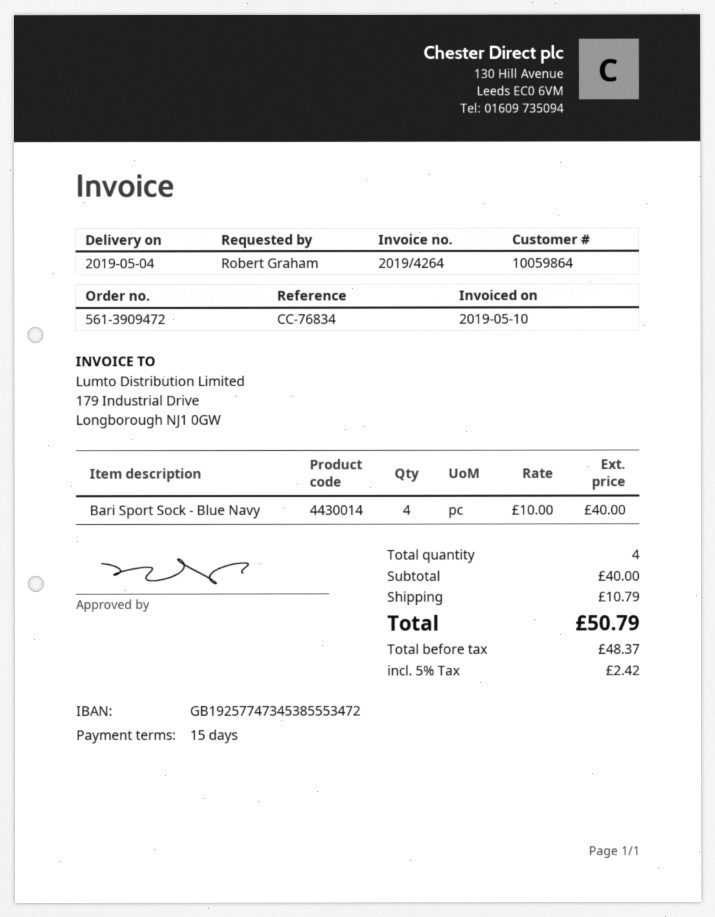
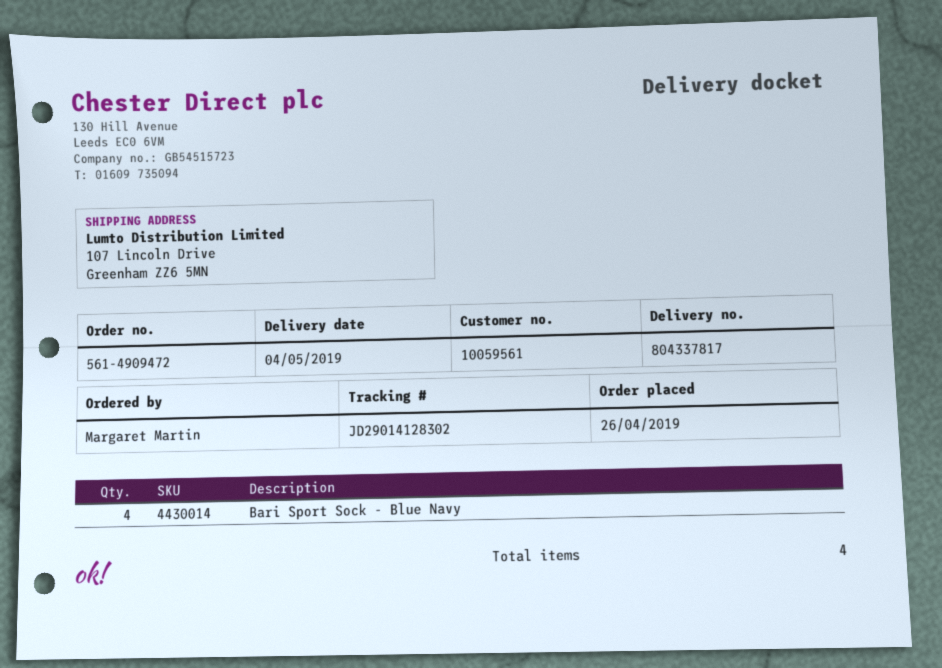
order number: 561-3909472 -> 561-4909472
customer number: 10059864 -> 10059561
ordered by: Robert Graham -> Margaret Martin

